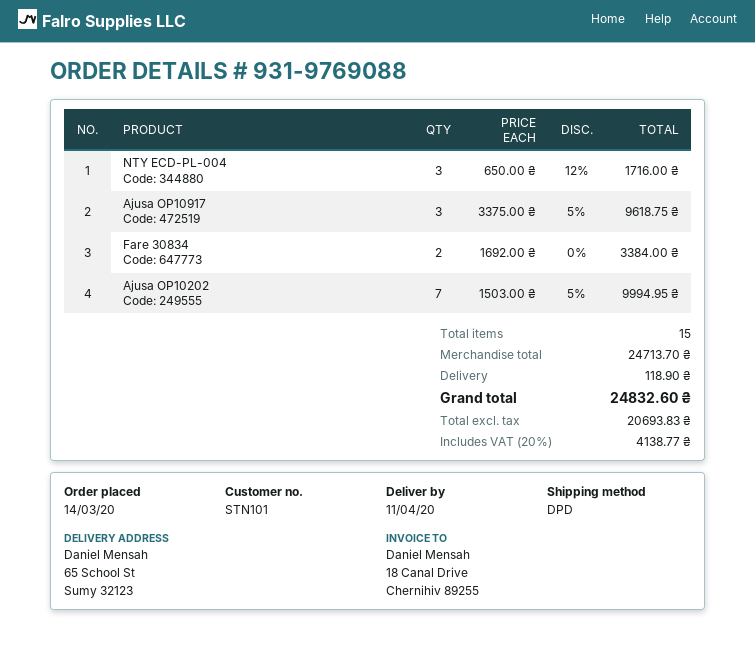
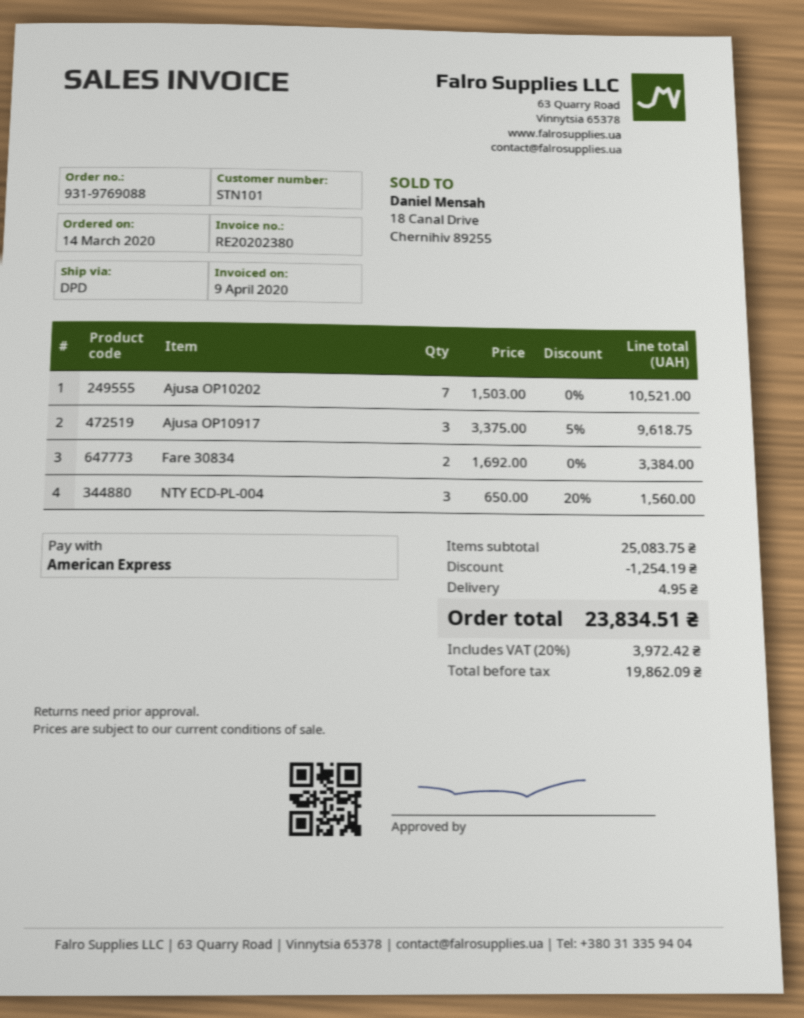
NTY ECD-PL-004: 3 x 650.00 - 12% = 1716.00 -> 3 x 650.00 - 20% = 1560.00
Ajusa OP10202: 7 x 1503.00 - 5% = 9994.95 -> 7 x 1503.00 = 10521.00
subtotal: 24713.70 -> 25083.75
discount: none -> 1254.19
shipping: 118.90 -> 4.95
net: 20693.83 -> 19862.09
tax: 20% = 4138.77 -> 20% = 3972.42
total: 24832.60 -> 23834.51

